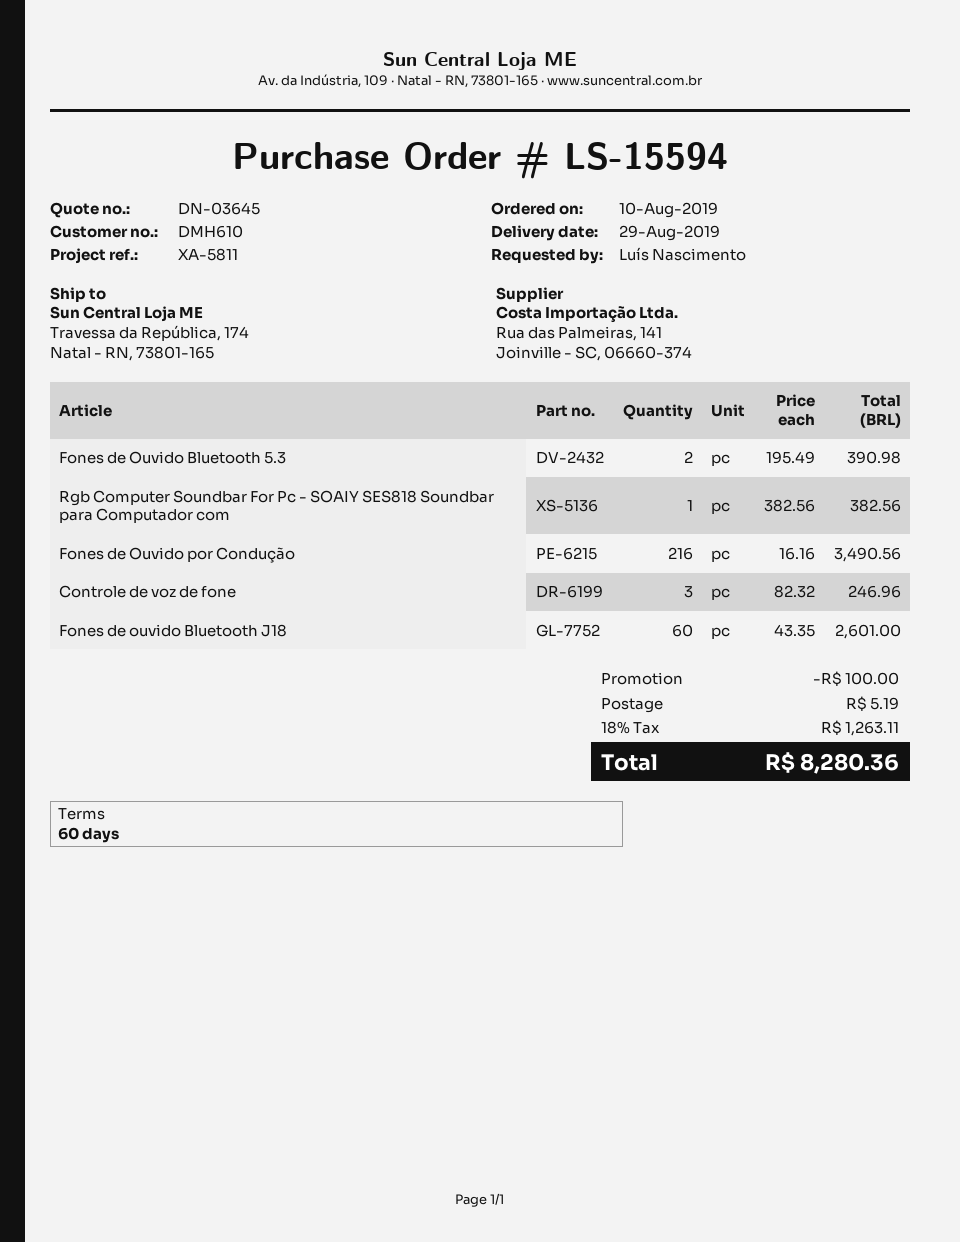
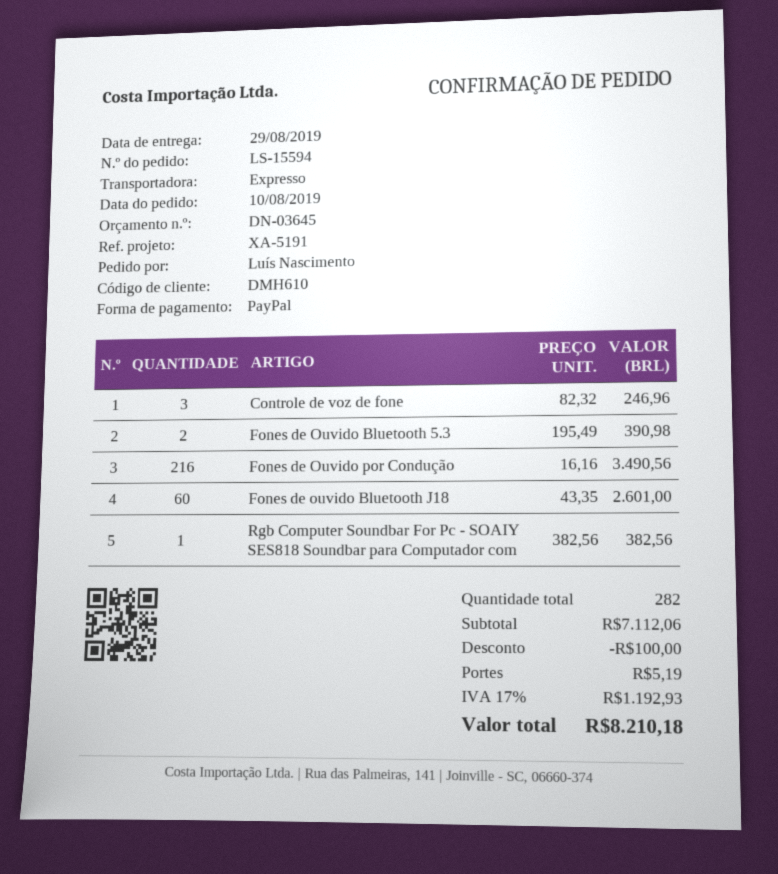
reference: XA-5811 -> XA-5191
tax: 18% = 1263.11 -> 17% = 1192.93
total: 8280.36 -> 8210.18

